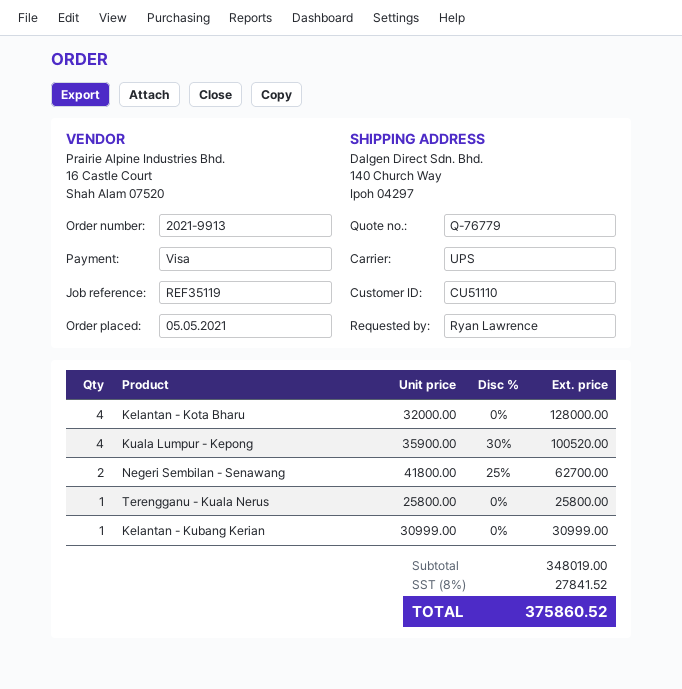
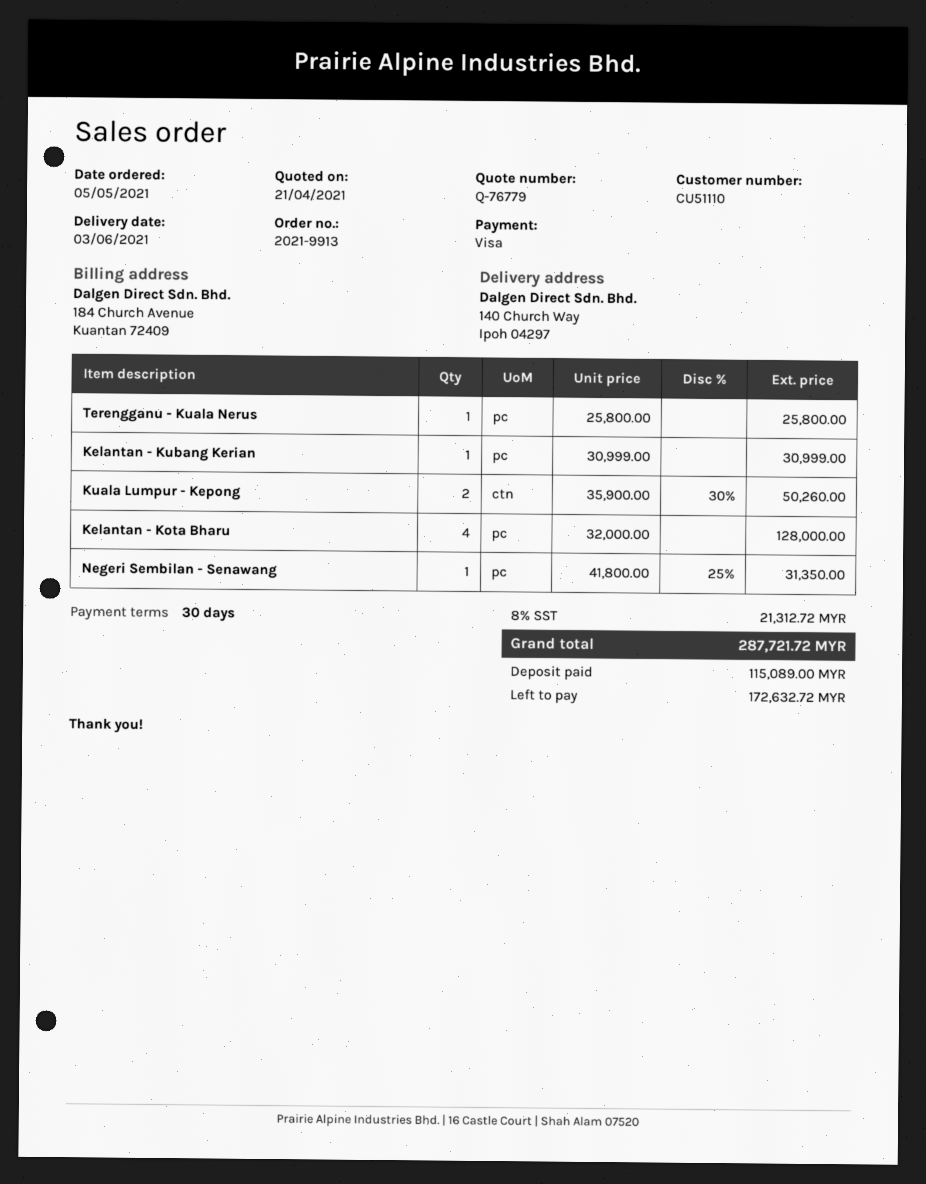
Kuala Lumpur - Kepong: 4 x 35900.00 - 30% = 100520.00 -> 2 x 35900.00 - 30% = 50260.00
Negeri Sembilan - Senawang: 2 x 41800.00 - 25% = 62700.00 -> 1 x 41800.00 - 25% = 31350.00
tax: 8% = 27841.52 -> 8% = 21312.72
total: 375860.52 -> 287721.72

